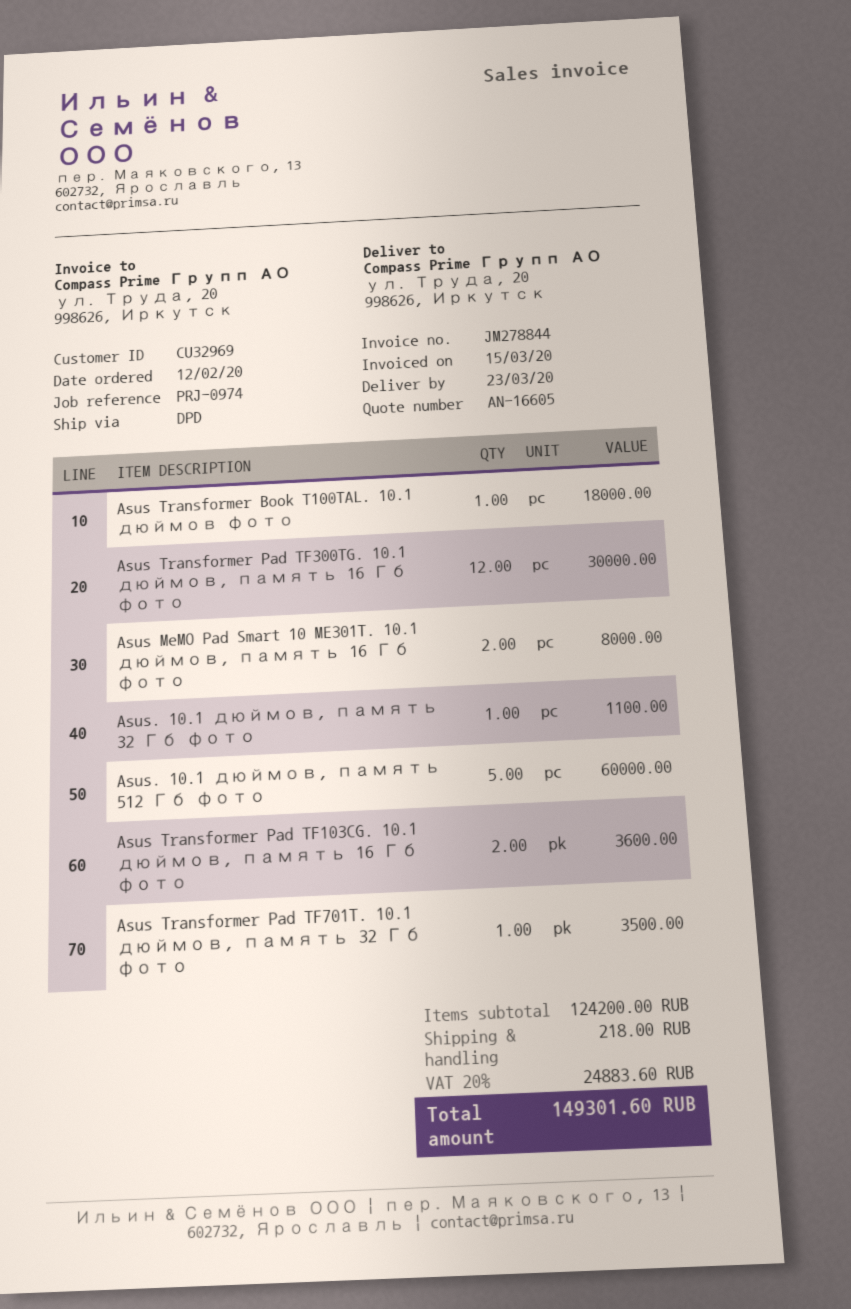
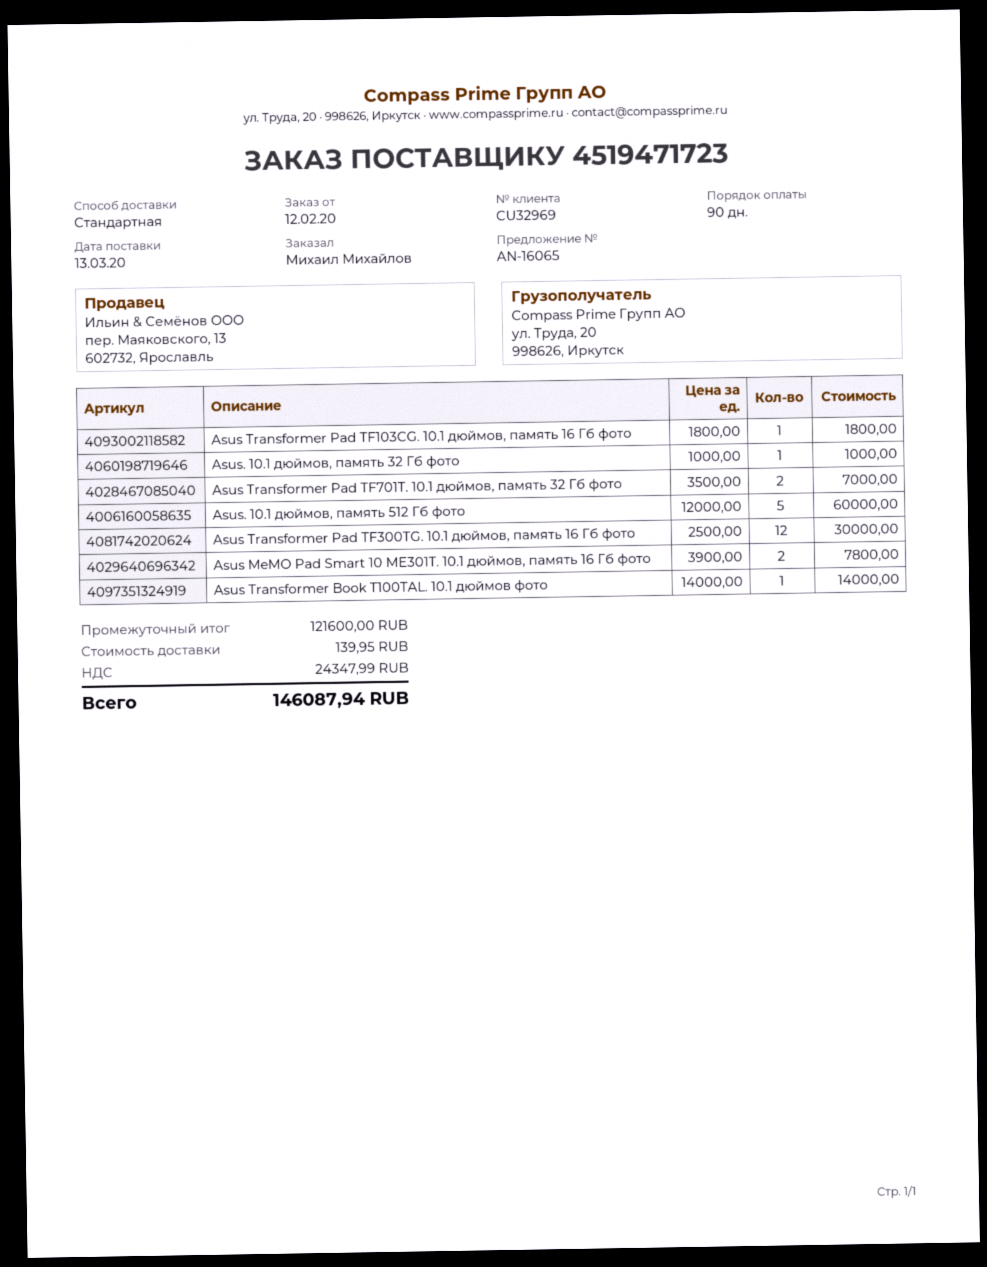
quote number: AN-16605 -> AN-16065
delivery date: 2020-03-23 -> 2020-03-13
shipping method: DPD -> standard
Asus Transformer Book T100TAL. 10.1 дюймов фото: 1 for 18000.00 -> 1 for 14000.00
Asus MeMO Pad Smart 10 ME301T. 10.1 дюймов, память 16 Гб фото: 2 for 8000.00 -> 2 for 7800.00
Asus. 10.1 дюймов, память 32 Гб фото: 1 for 1100.00 -> 1 for 1000.00
Asus Transformer Pad TF103CG. 10.1 дюймов, память 16 Гб фото: 2 for 3600.00 -> 1 for 1800.00
Asus Transformer Pad TF701T. 10.1 дюймов, память 32 Гб фото: 1 for 3500.00 -> 2 for 7000.00
subtotal: 124200.00 -> 121600.00
shipping: 218.00 -> 139.95
tax: 24883.60 -> 24347.99
total: 149301.60 -> 146087.94

